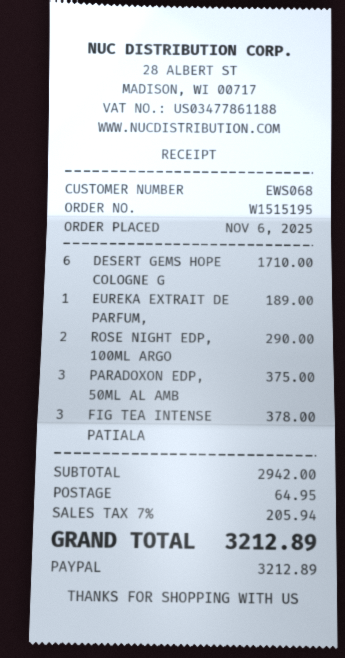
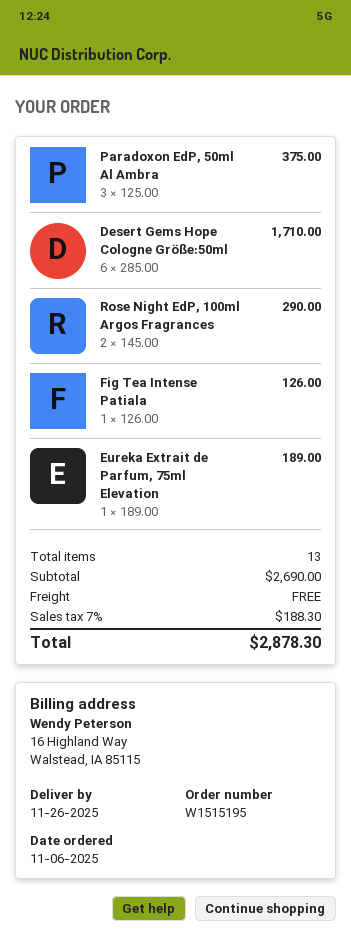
FIG TEA INTENSE PATIALA: 3 for 378.00 -> 1 for 126.00
subtotal: 2942.00 -> 2690.00
shipping: 64.95 -> 0.00
tax: 7% = 205.94 -> 7% = 188.30
total: 3212.89 -> 2878.30

